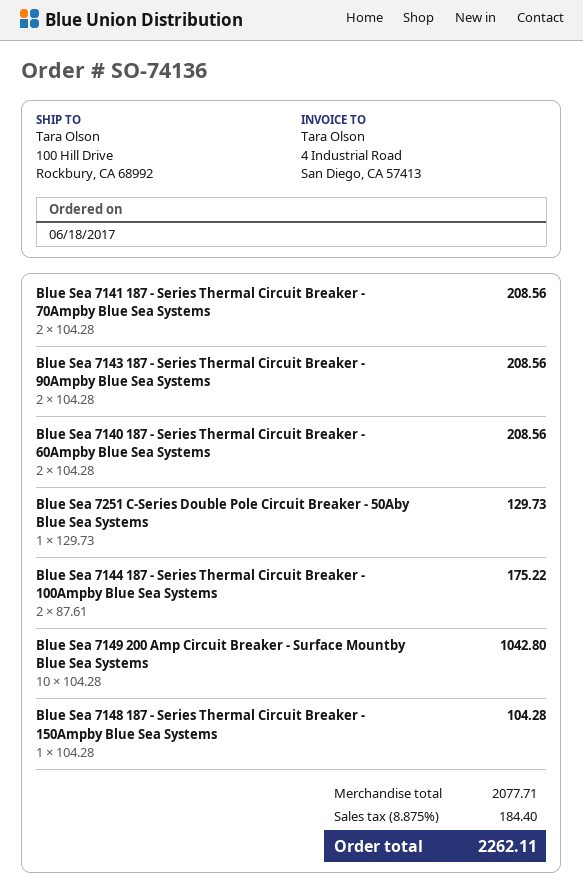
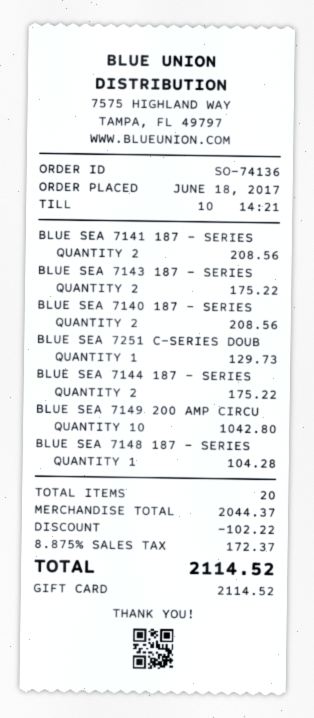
Blue Sea 7143 187 - Series Thermal Circuit Breaker - 90Ampby Blue Sea Systems: 2 for 208.56 -> 2 for 175.22
subtotal: 2077.71 -> 2044.37
discount: none -> 102.22
tax: 8.875% = 184.40 -> 8.875% = 172.37
total: 2262.11 -> 2114.52

